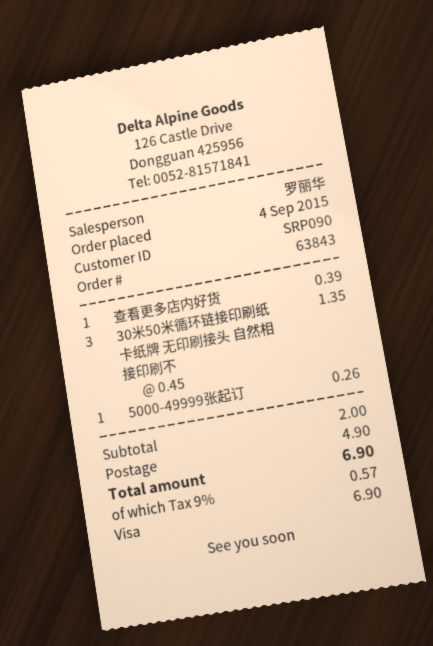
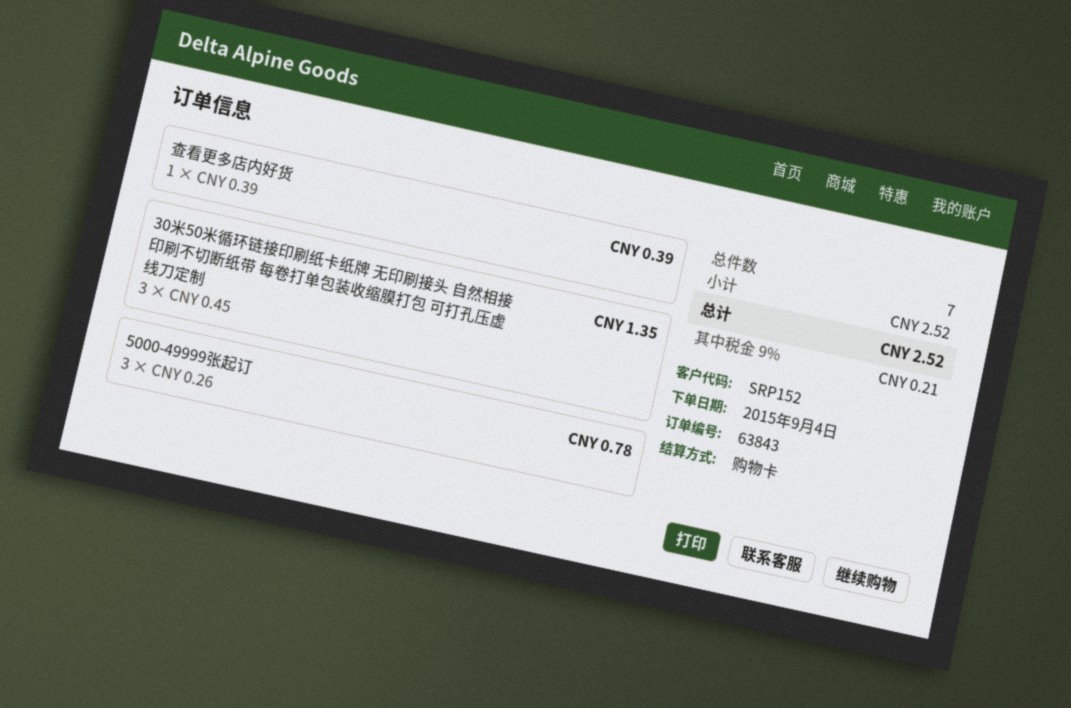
customer number: SRP090 -> SRP152
payment method: Visa -> gift card
5000-49999张起订: 1 x 0.26 = 0.26 -> 3 x 0.26 = 0.78
subtotal: 2.00 -> 2.52
shipping: 4.90 -> none
tax: 9% = 0.57 -> 9% = 0.21
total: 6.90 -> 2.52

